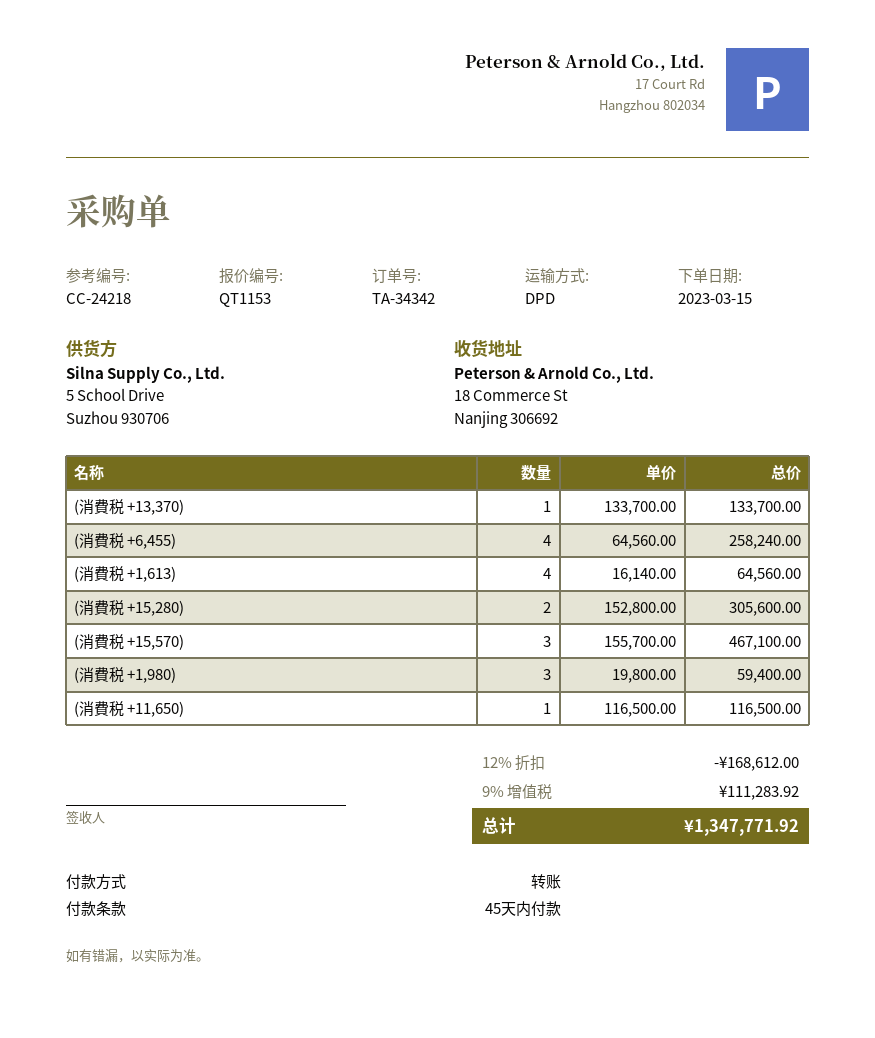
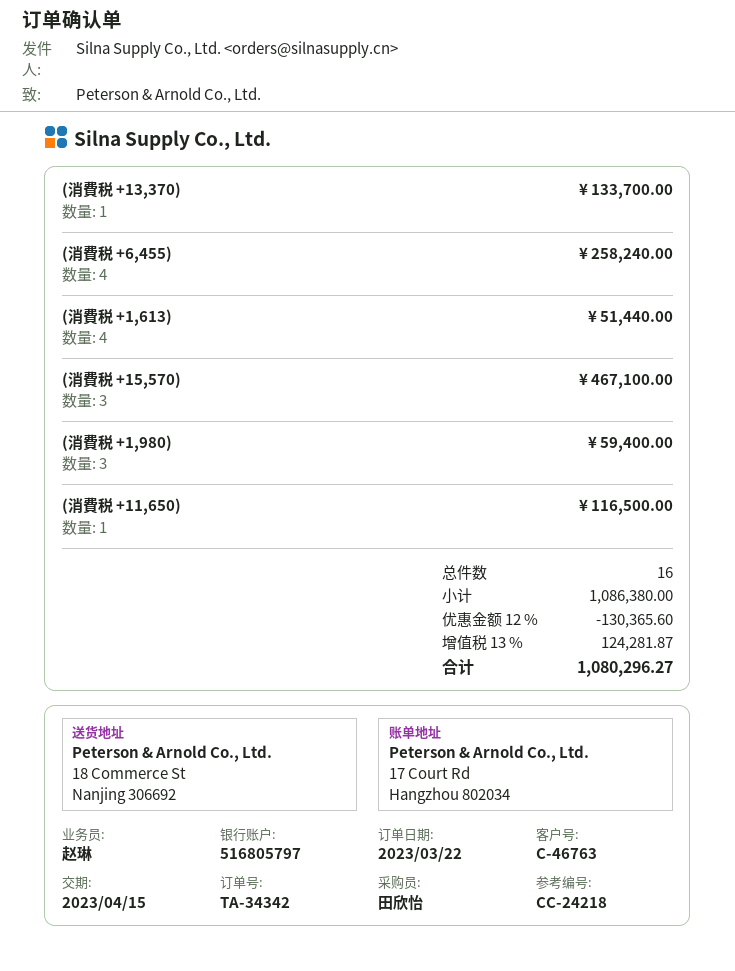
order date: 2023-03-15 -> 2023-03-22
(消費税 +1,613): 4 for 64560.00 -> 4 for 51440.00
(消費税 +15,280): 2 for 305600.00 -> none
discount: 12% = 168612.00 -> 12% = 130365.60
tax: 9% = 111283.92 -> 13% = 124281.87
total: 1347771.92 -> 1080296.27

